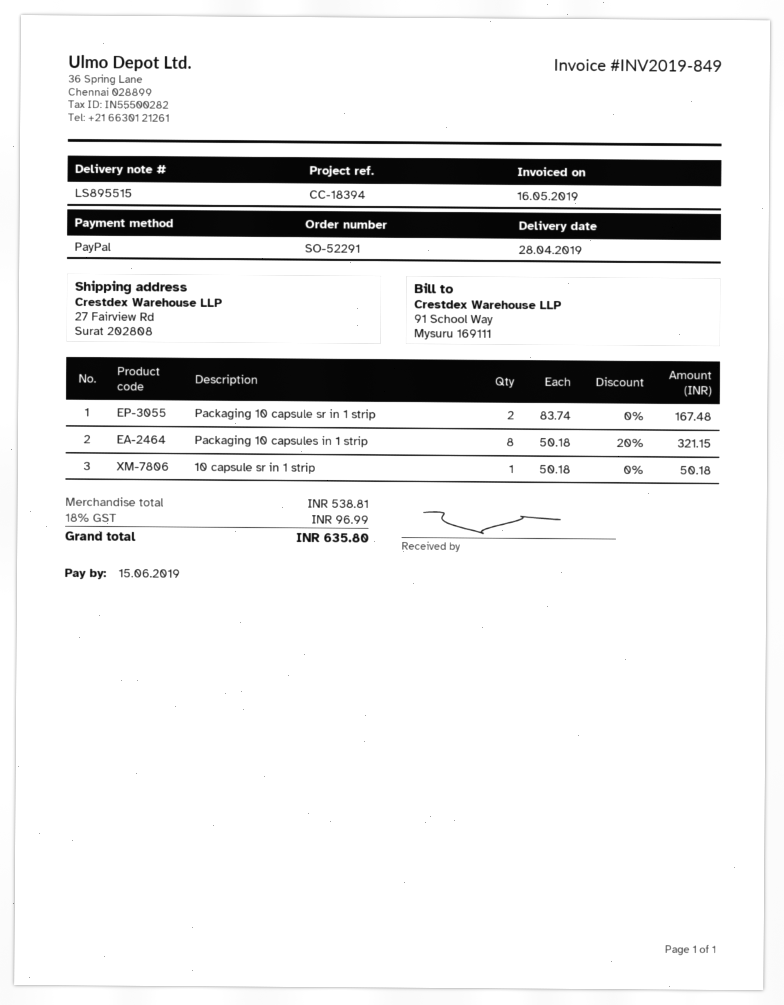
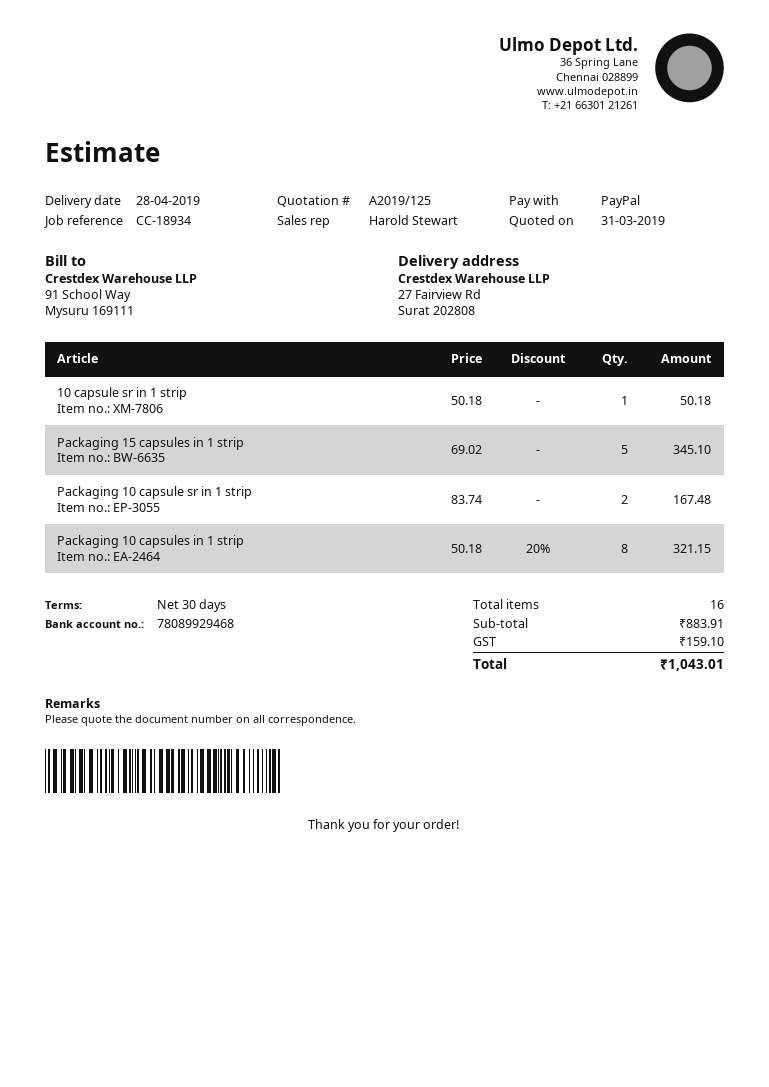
reference: CC-18394 -> CC-18934
Packaging 15 capsules in 1 strip: none -> 5 x 69.02 = 345.10
subtotal: 538.81 -> 883.91
tax: 96.99 -> 159.10
total: 635.80 -> 1043.01

